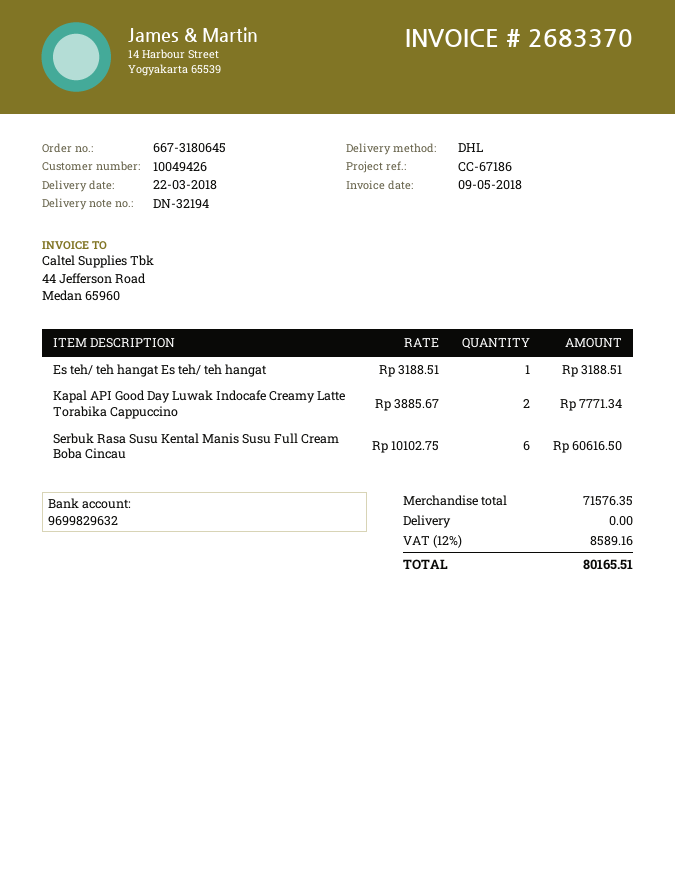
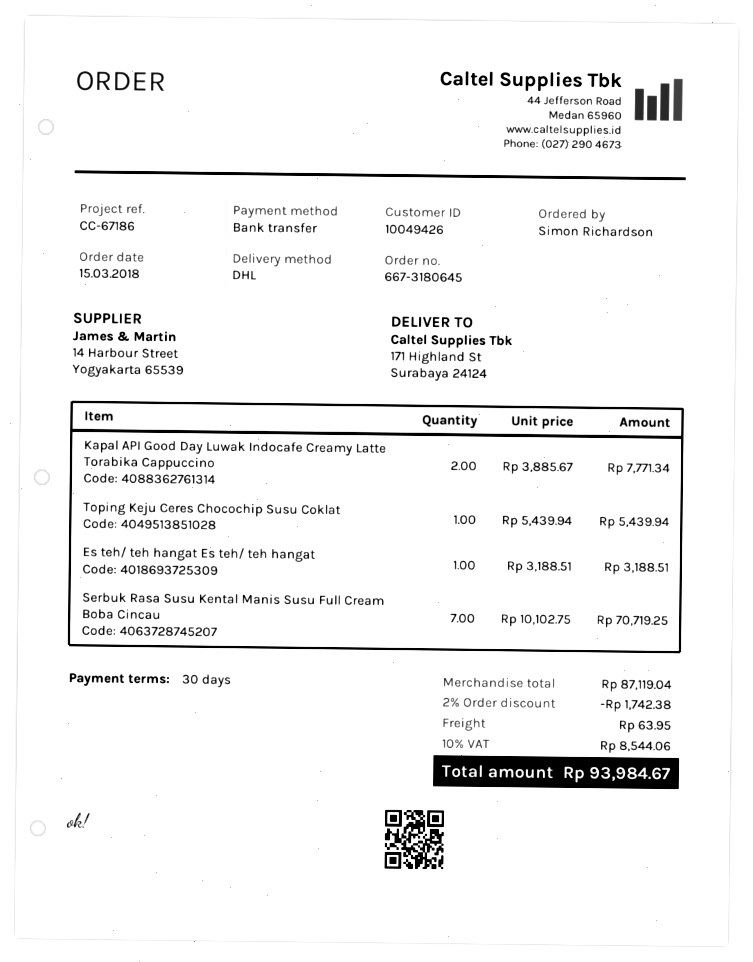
Serbuk Rasa Susu Kental Manis Susu Full Cream Boba Cincau: 6 x 10102.75 = 60616.50 -> 7 x 10102.75 = 70719.25
Toping Keju Ceres Chocochip Susu Coklat: none -> 1 x 5439.94 = 5439.94
subtotal: 71576.35 -> 87119.04
discount: none -> 2% = 1742.38
shipping: 0.00 -> 63.95
tax: 12% = 8589.16 -> 10% = 8544.06
total: 80165.51 -> 93984.67

